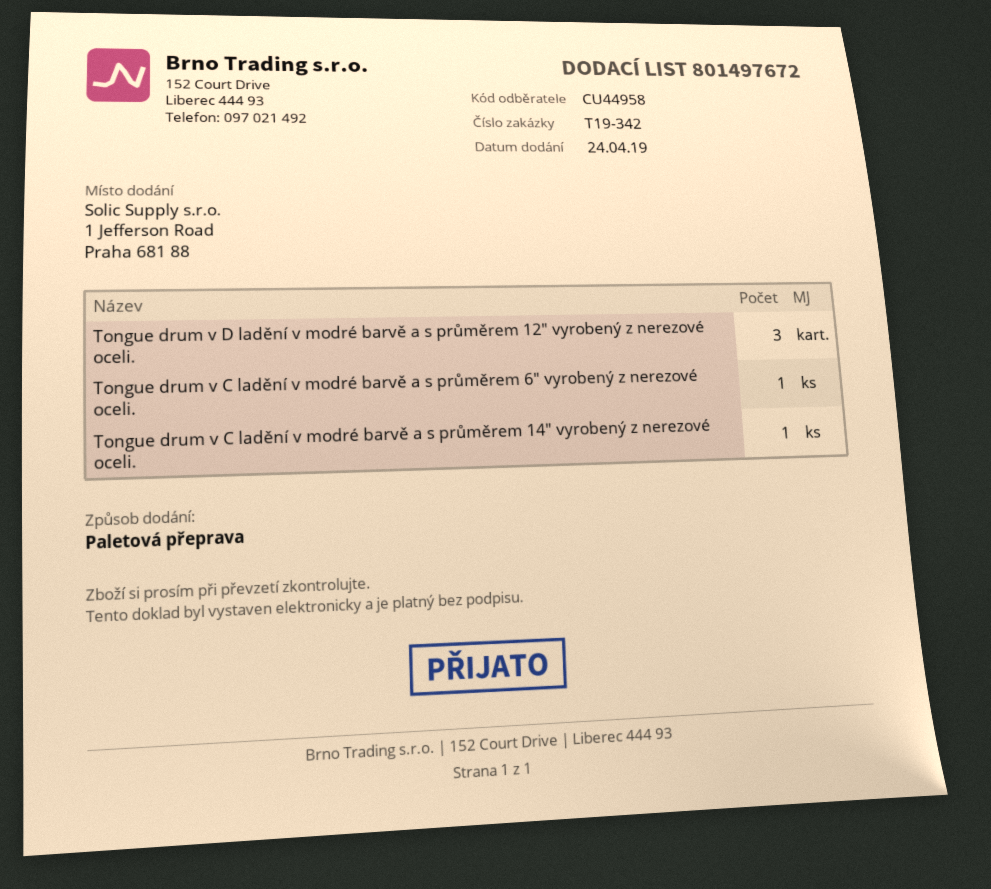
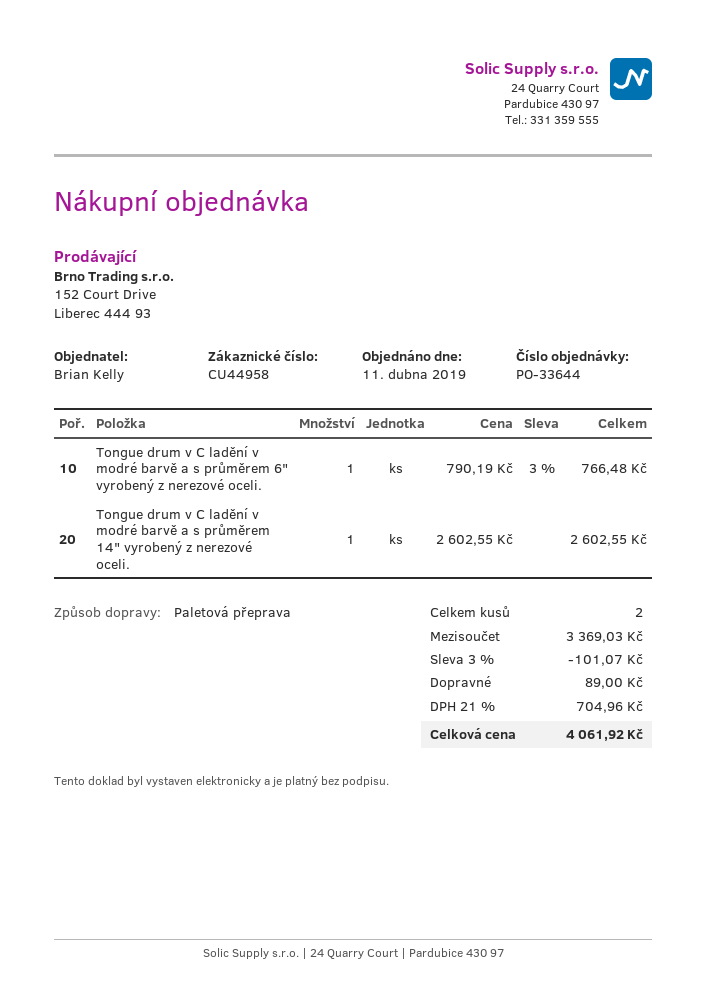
Tongue drum v D ladění v modré barvě a s průměrem 12" vyrobený z nerezové oceli.: 3 -> none

